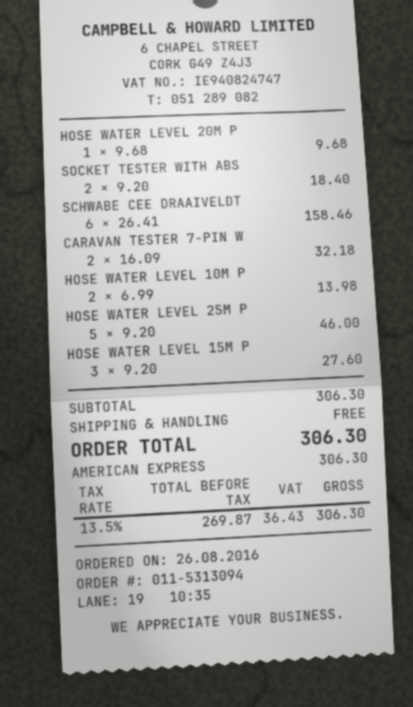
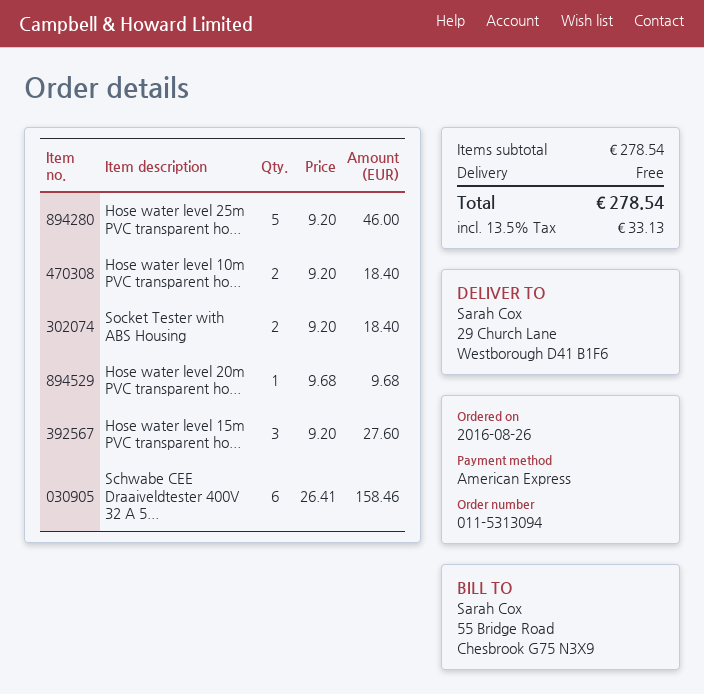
CARAVAN TESTER 7-PIN W: 2 x 16.09 = 32.18 -> none
HOSE WATER LEVEL 10M P: 2 x 6.99 = 13.98 -> 2 x 9.20 = 18.40
subtotal: 306.30 -> 278.54
tax: 13.5% = 36.43 -> 13.5% = 33.13
total: 306.30 -> 278.54

